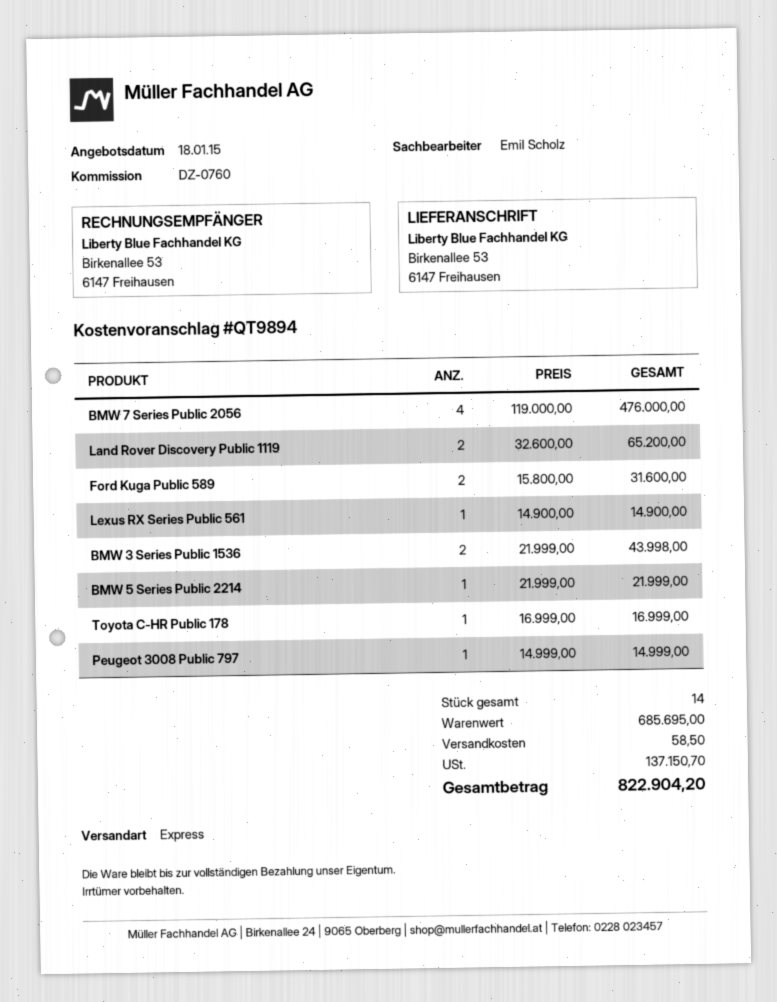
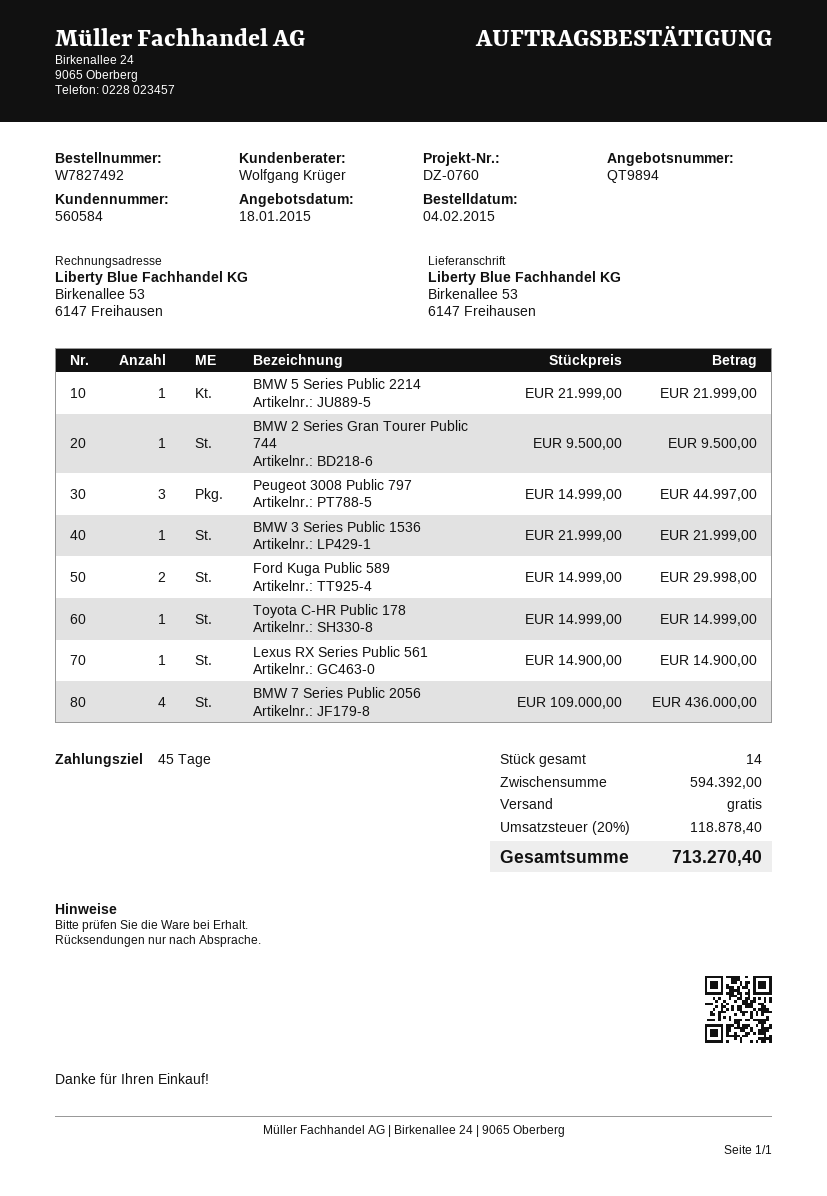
sales rep: Emil Scholz -> Wolfgang Krüger
BMW 7 Series Public 2056: 4 x 119000.00 = 476000.00 -> 4 x 109000.00 = 436000.00
Land Rover Discovery Public 1119: 2 x 32600.00 = 65200.00 -> none
Ford Kuga Public 589: 2 x 15800.00 = 31600.00 -> 2 x 14999.00 = 29998.00
BMW 3 Series Public 1536: 2 x 21999.00 = 43998.00 -> 1 x 21999.00 = 21999.00
Toyota C-HR Public 178: 1 x 16999.00 = 16999.00 -> 1 x 14999.00 = 14999.00
Peugeot 3008 Public 797: 1 x 14999.00 = 14999.00 -> 3 x 14999.00 = 44997.00
BMW 2 Series Gran Tourer Public 744: none -> 1 x 9500.00 = 9500.00
subtotal: 685695.00 -> 594392.00
shipping: 58.50 -> 0.00
tax: 137150.70 -> 118878.40
total: 822904.20 -> 713270.40

